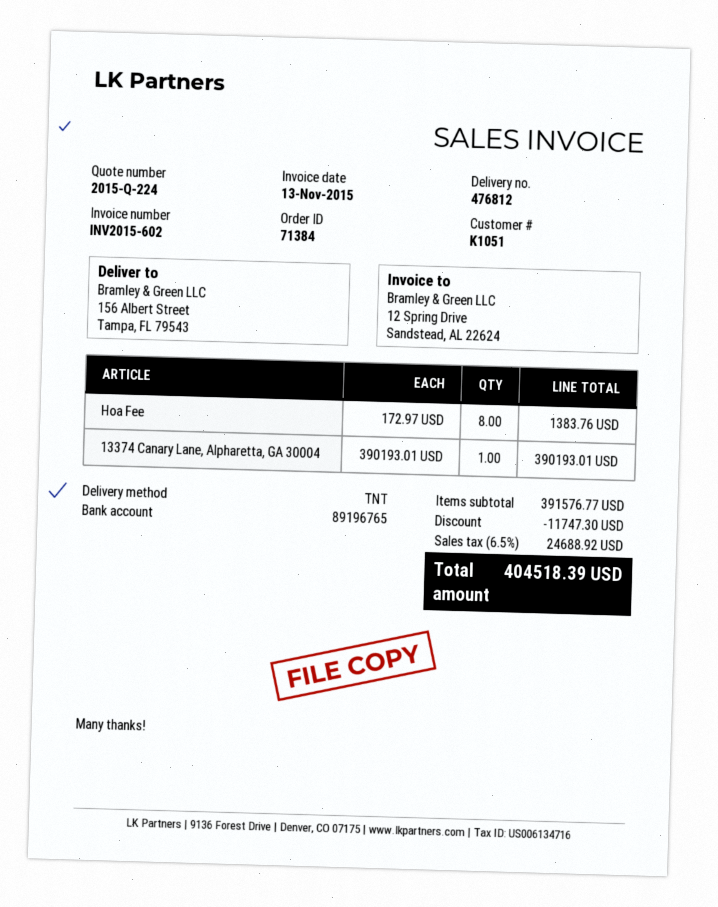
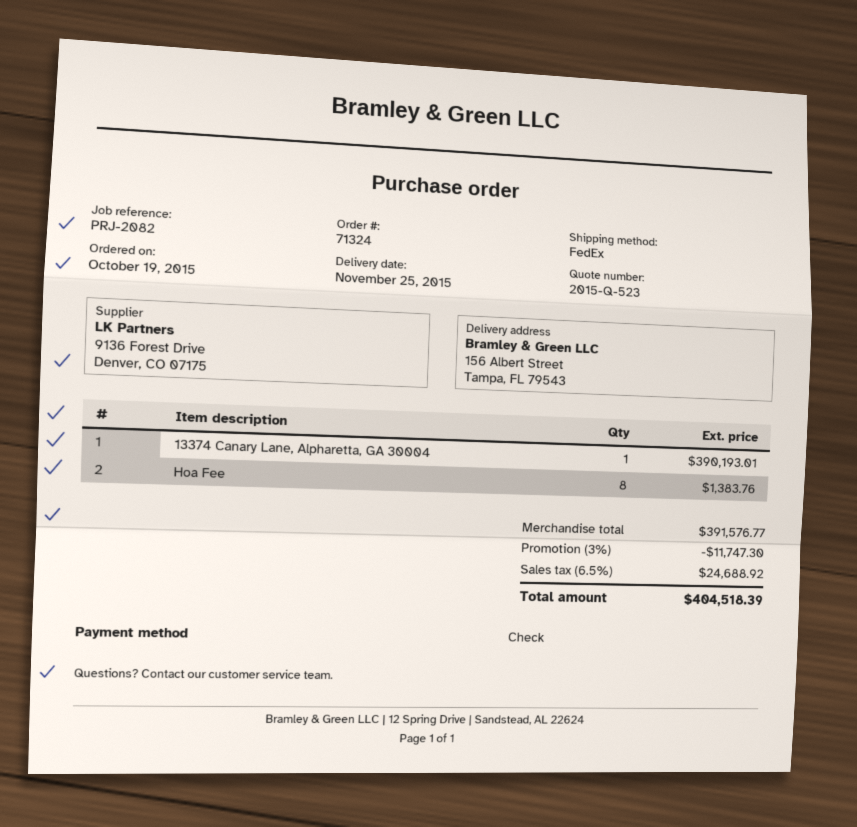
quote number: 2015-Q-224 -> 2015-Q-523
order number: 71384 -> 71324
shipping method: TNT -> FedEx

